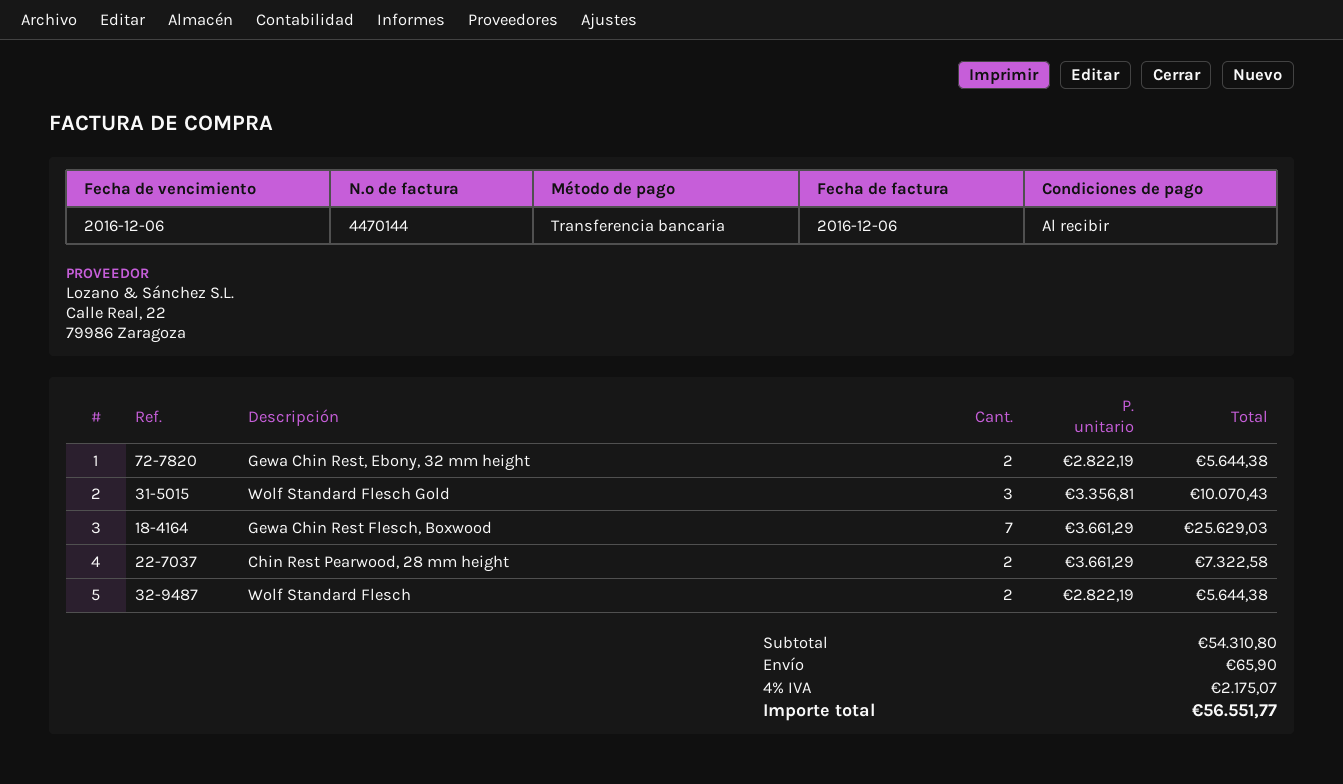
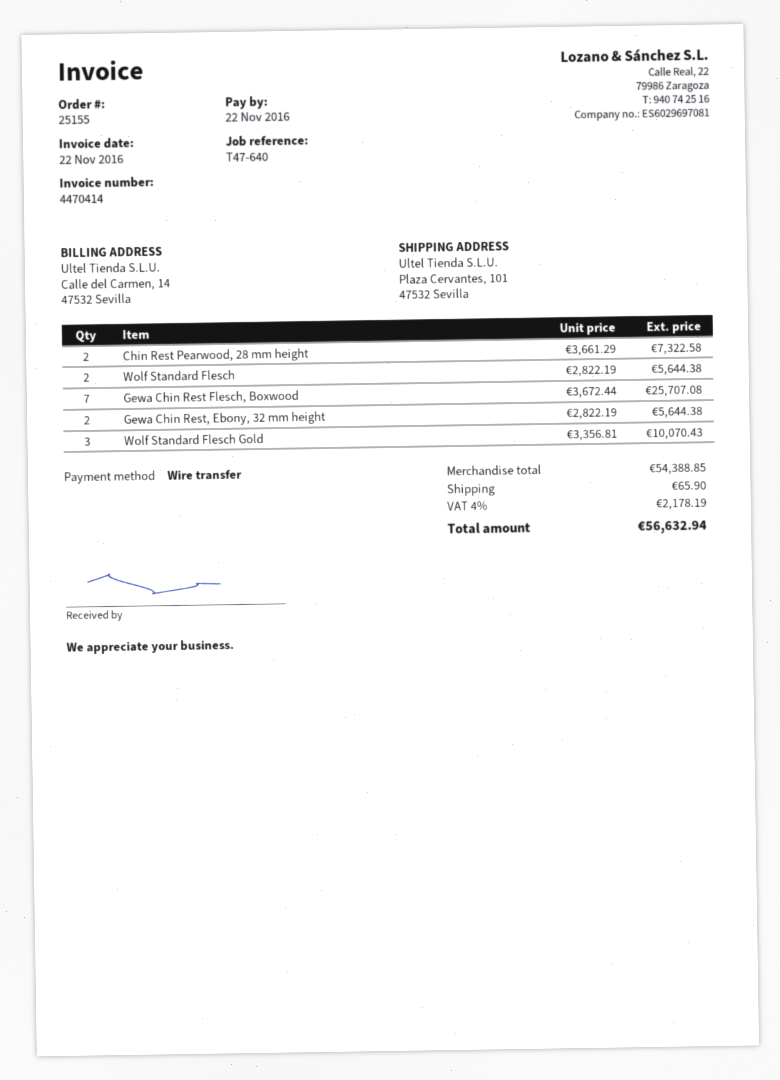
invoice number: 4470144 -> 4470414
invoice date: 2016-12-06 -> 2016-11-22
due date: 2016-12-06 -> 2016-11-22
Gewa Chin Rest Flesch, Boxwood: 7 x 3661.29 = 25629.03 -> 7 x 3672.44 = 25707.08
subtotal: 54310.80 -> 54388.85
tax: 4% = 2175.07 -> 4% = 2178.19
total: 56551.77 -> 56632.94

